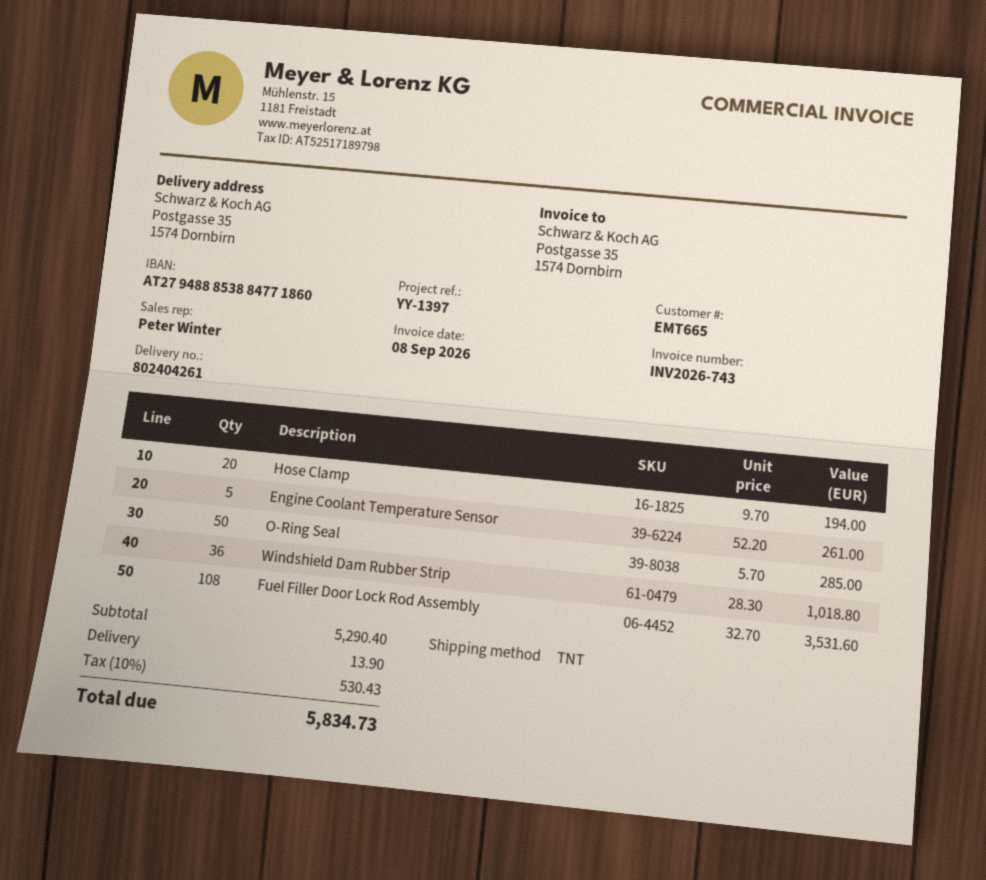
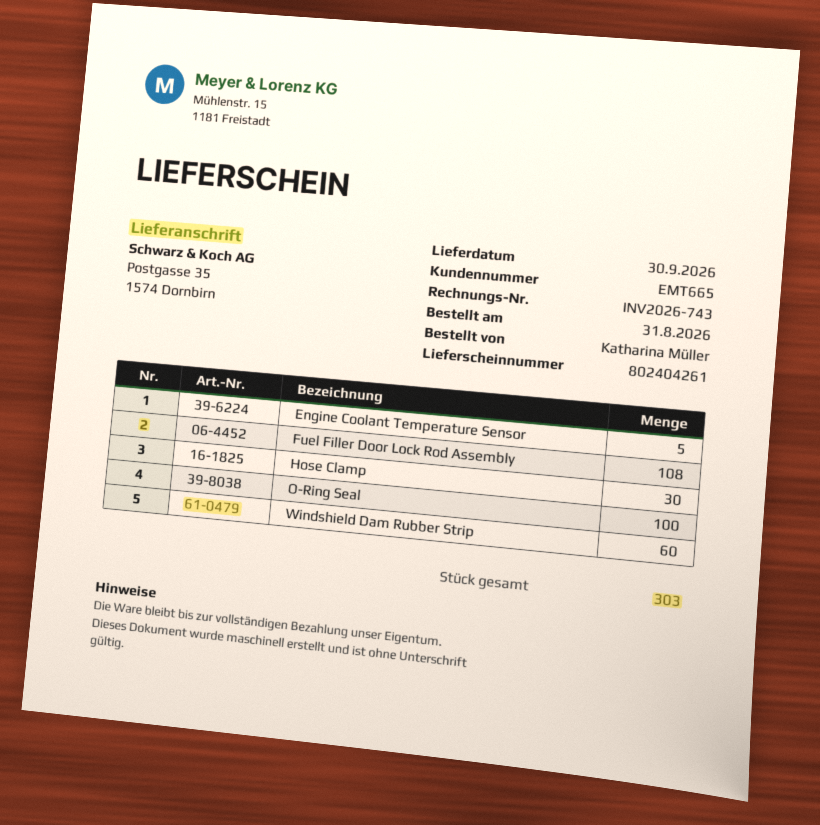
Hose Clamp: 20 -> 30
O-Ring Seal: 50 -> 100
Windshield Dam Rubber Strip: 36 -> 60

